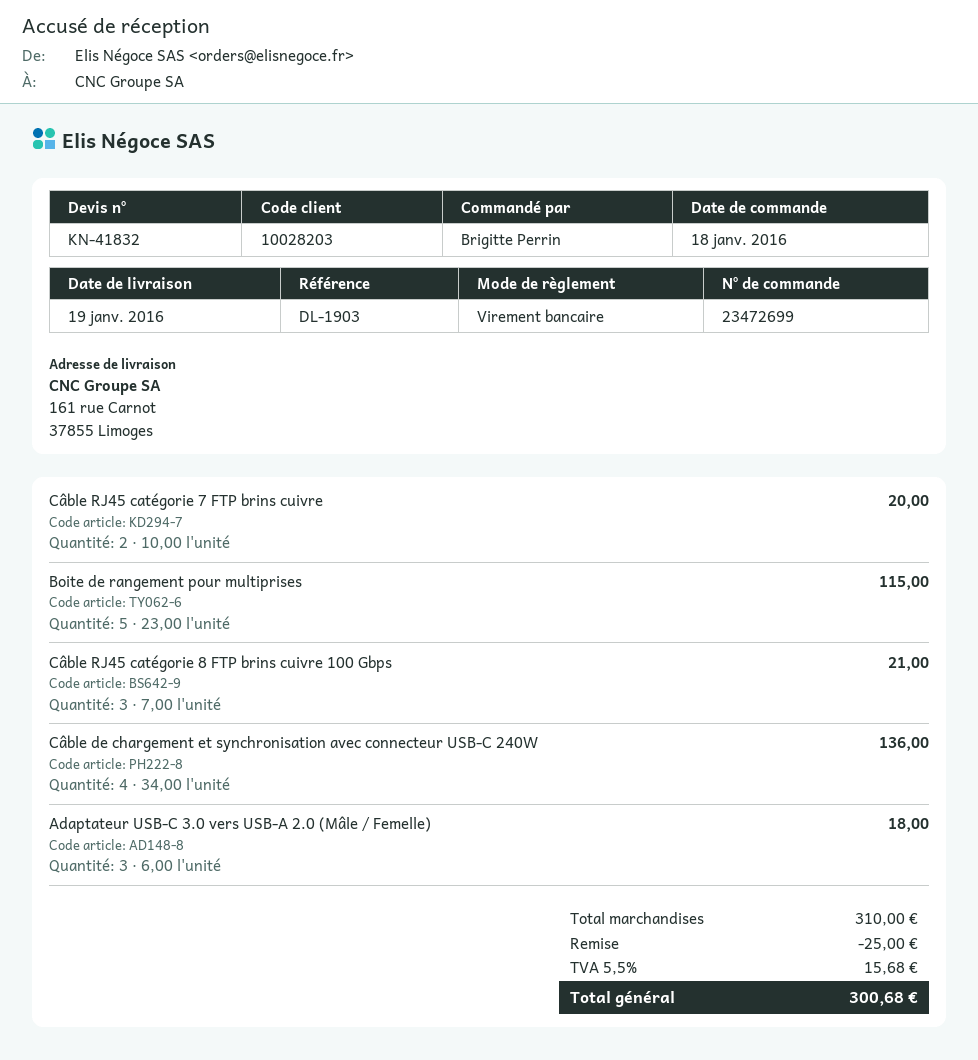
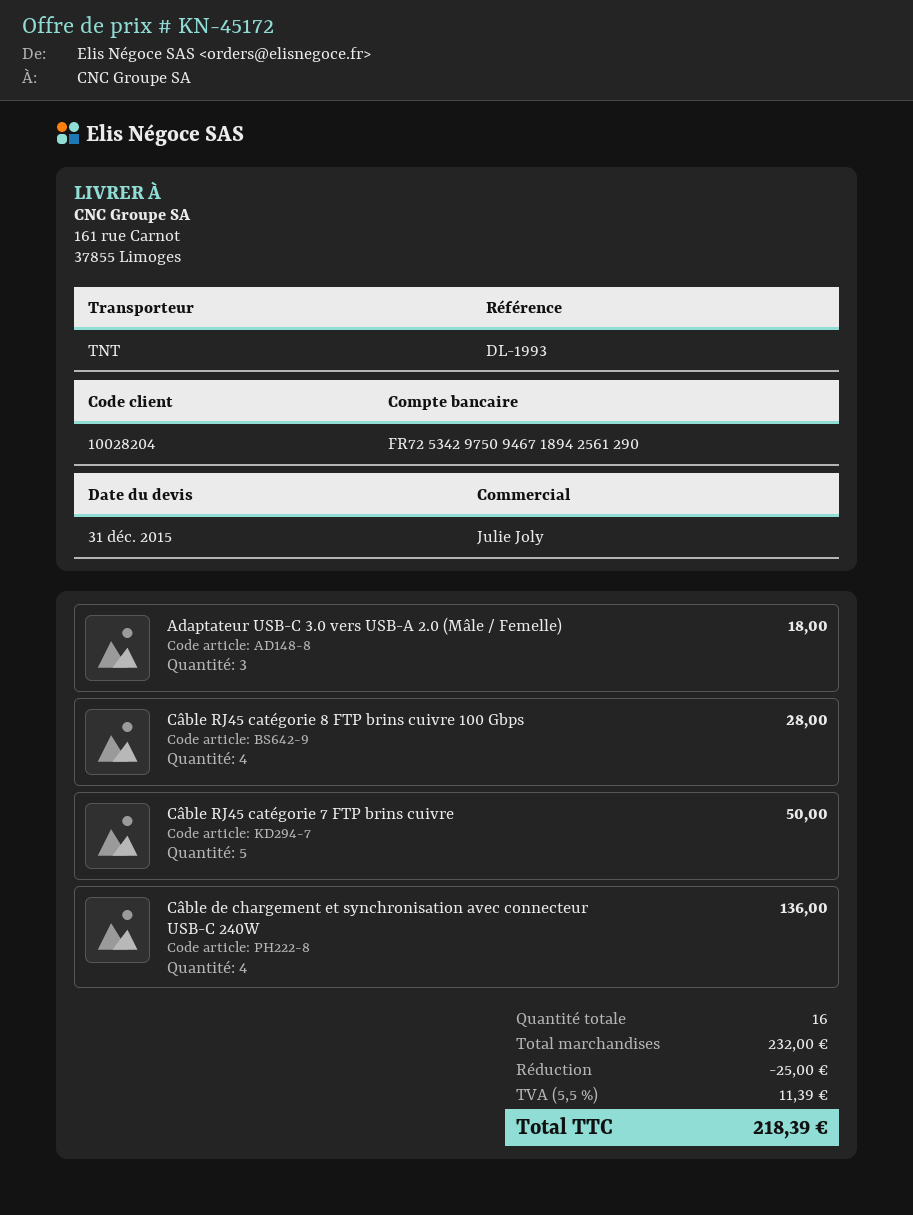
quote number: KN-41832 -> KN-45172
customer number: 10028203 -> 10028204
reference: DL-1903 -> DL-1993
Câble RJ45 catégorie 7 FTP brins cuivre: 2 for 20.00 -> 5 for 50.00
Boite de rangement pour multiprises: 5 for 115.00 -> none
Câble RJ45 catégorie 8 FTP brins cuivre 100 Gbps: 3 for 21.00 -> 4 for 28.00
subtotal: 310.00 -> 232.00
tax: 5.5% = 15.68 -> 5.5% = 11.39
total: 300.68 -> 218.39

